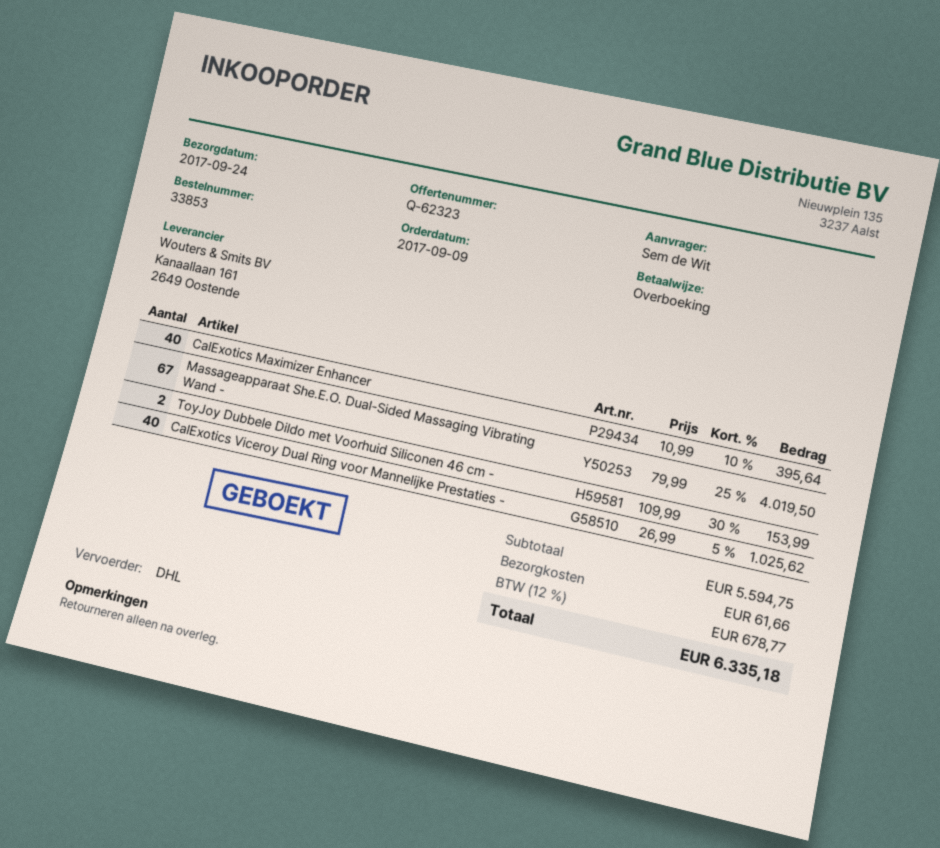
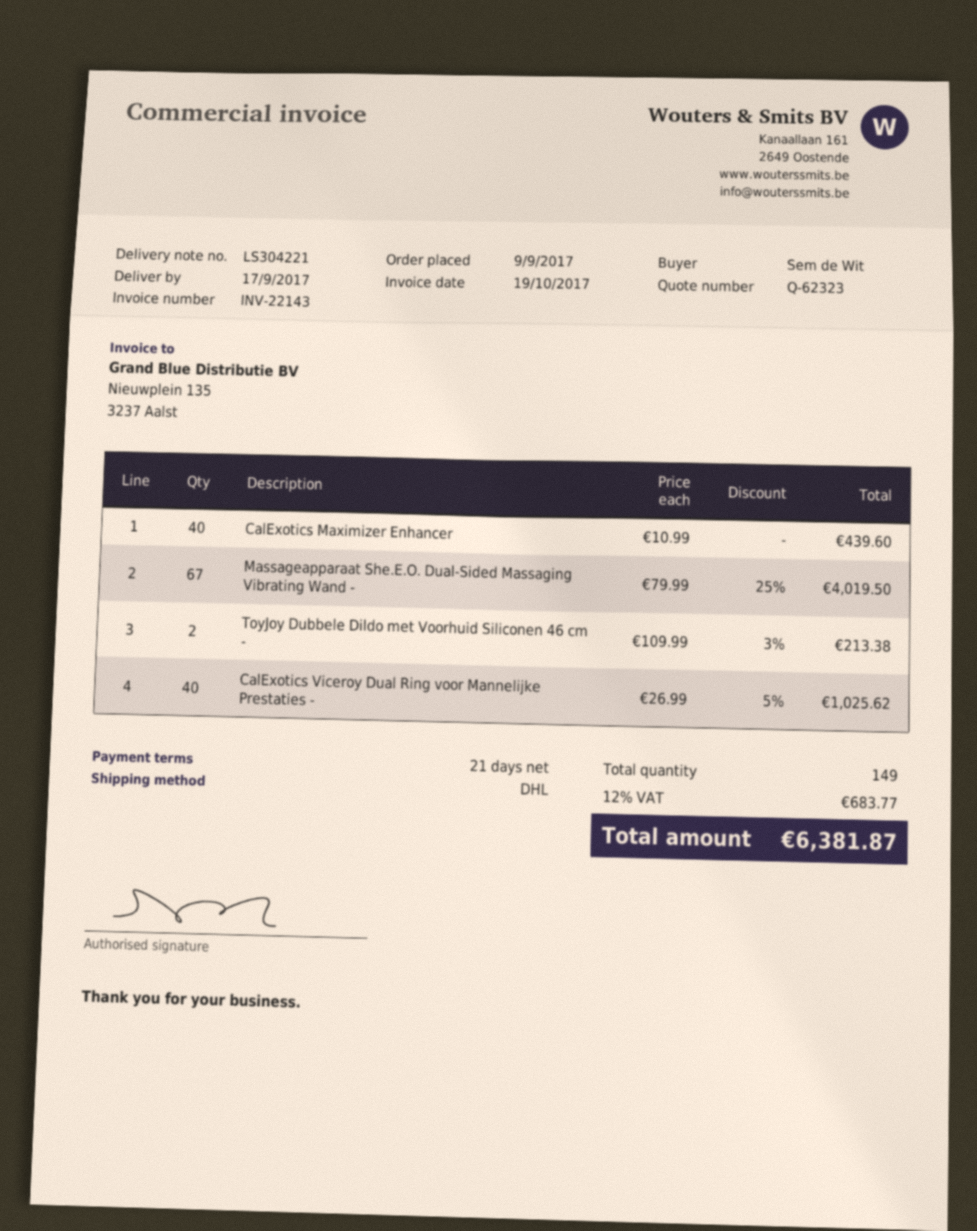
delivery date: 2017-09-24 -> 2017-09-17
CalExotics Maximizer Enhancer: 40 x 10.99 - 10% = 395.64 -> 40 x 10.99 = 439.60
ToyJoy Dubbele Dildo met Voorhuid Siliconen 46 cm -: 2 x 109.99 - 30% = 153.99 -> 2 x 109.99 - 3% = 213.38
shipping: 61.66 -> none
tax: 12% = 678.77 -> 12% = 683.77
total: 6335.18 -> 6381.87

